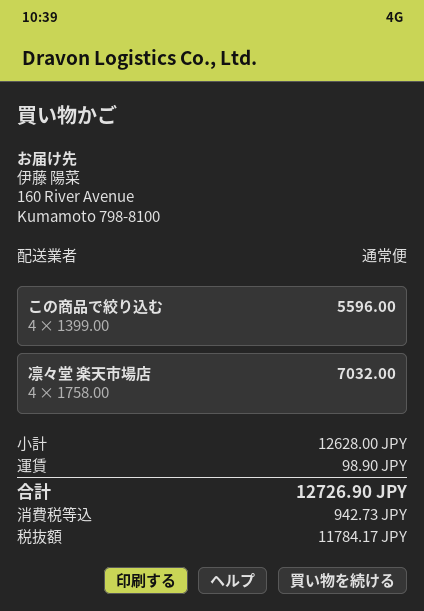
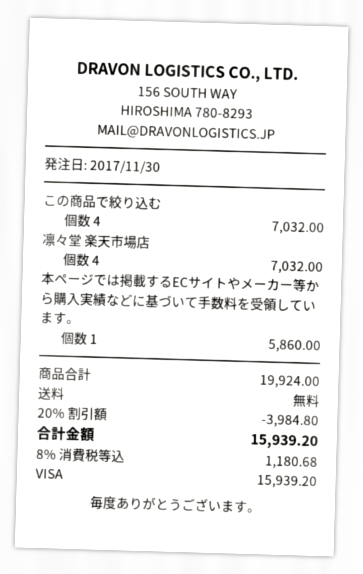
この商品で絞り込む: 4 for 5596.00 -> 4 for 7032.00
本ページでは掲載するECサイトやメーカー等から購入実績などに基づいて手数料を受領しています。: none -> 1 for 5860.00
subtotal: 12628.00 -> 19924.00
discount: none -> 20% = 3984.80
shipping: 98.90 -> 0.00
tax: 942.73 -> 1180.68
total: 12726.90 -> 15939.20

